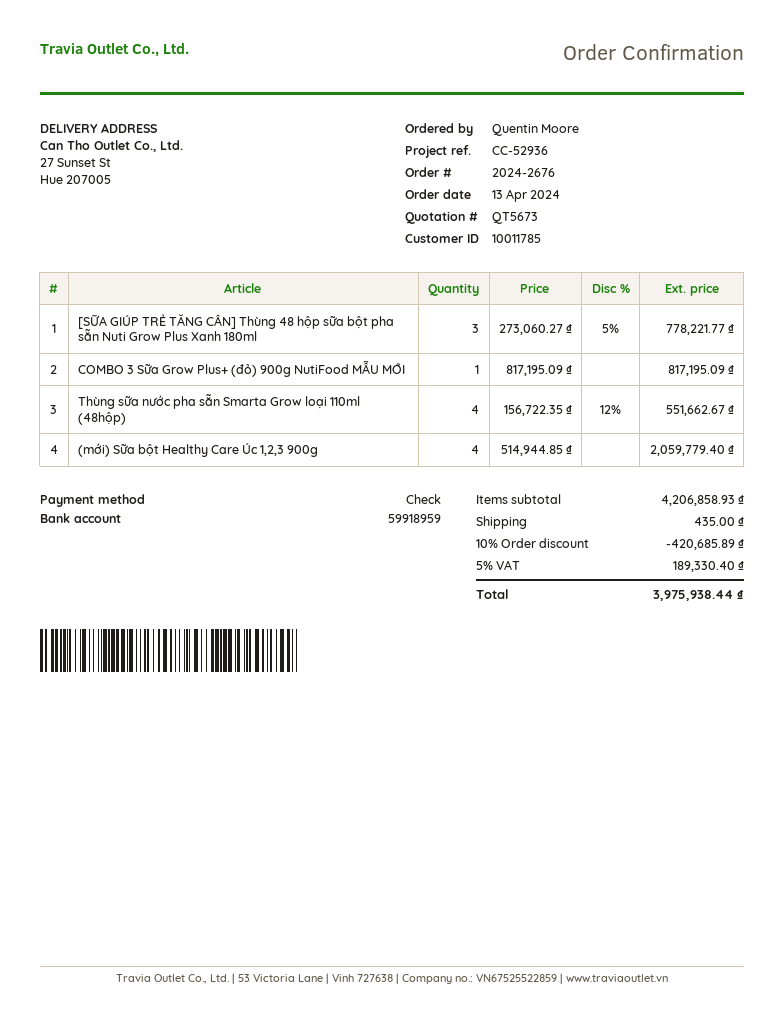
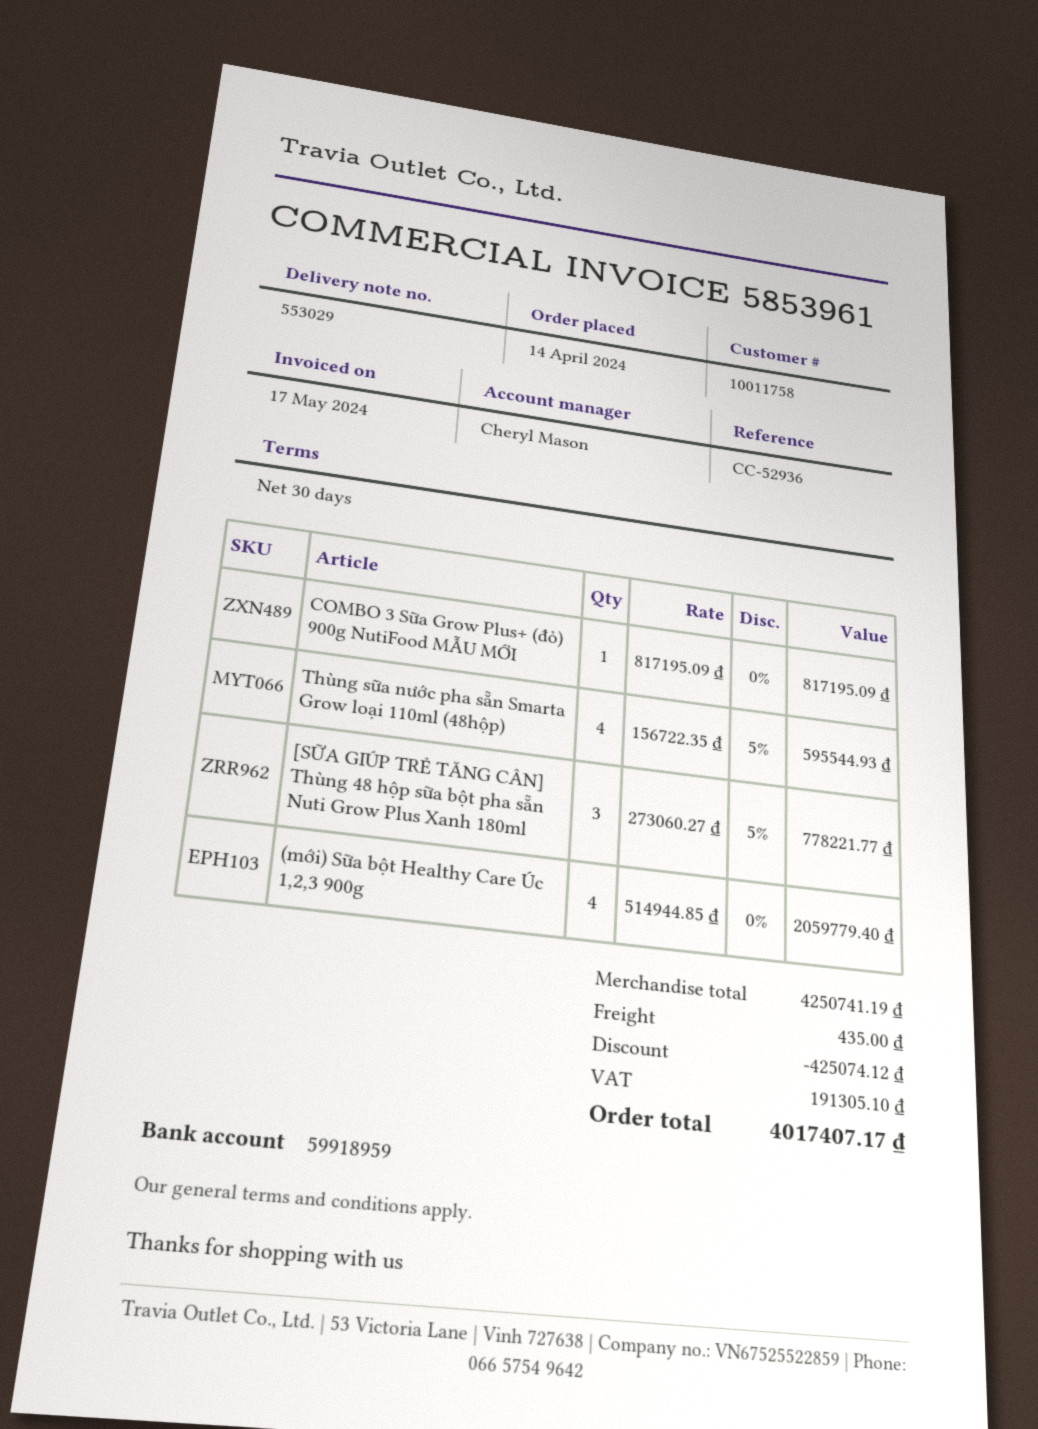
order date: 2024-04-13 -> 2024-04-14
customer number: 10011785 -> 10011758
Thùng sữa nước pha sẵn Smarta Grow loại 110ml (48hộp): 4 x 156722.35 - 12% = 551662.67 -> 4 x 156722.35 - 5% = 595544.93
subtotal: 4206858.93 -> 4250741.19
discount: 420685.89 -> 425074.12
tax: 189330.40 -> 191305.10
total: 3975938.44 -> 4017407.17

